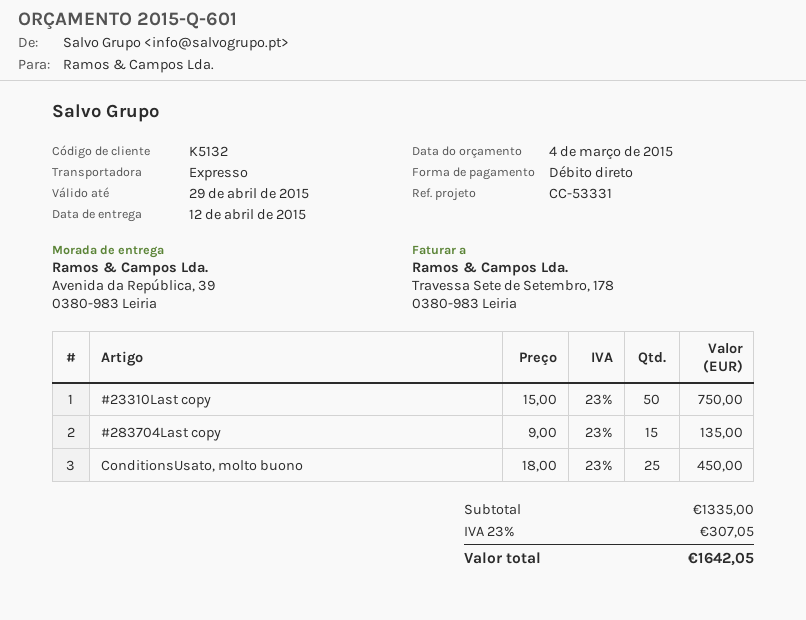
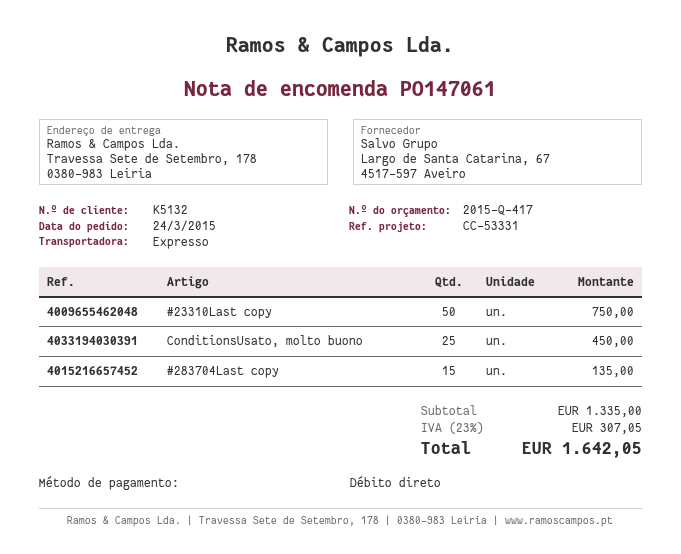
quote number: 2015-Q-601 -> 2015-Q-417
ship to: Avenida da República, 39, 0380-983 Leiria -> Travessa Sete de Setembro, 178, 0380-983 Leiria

